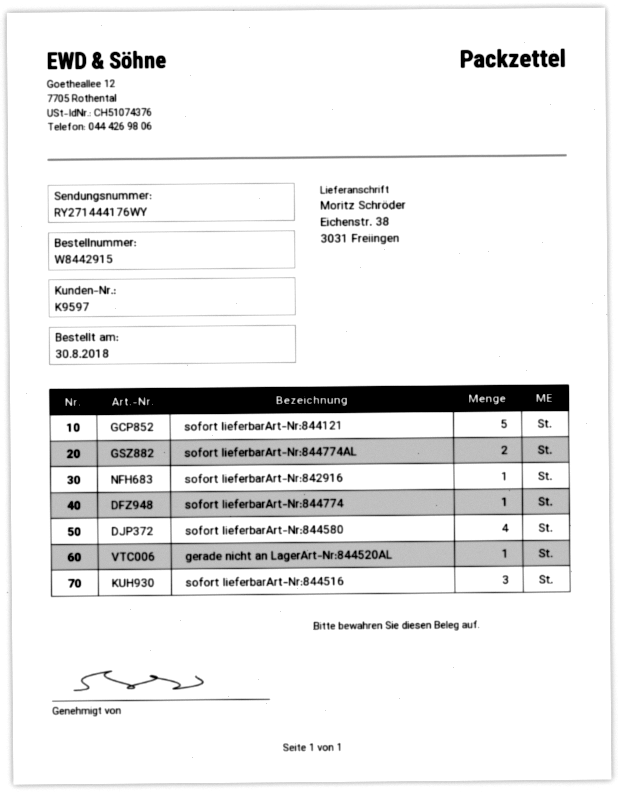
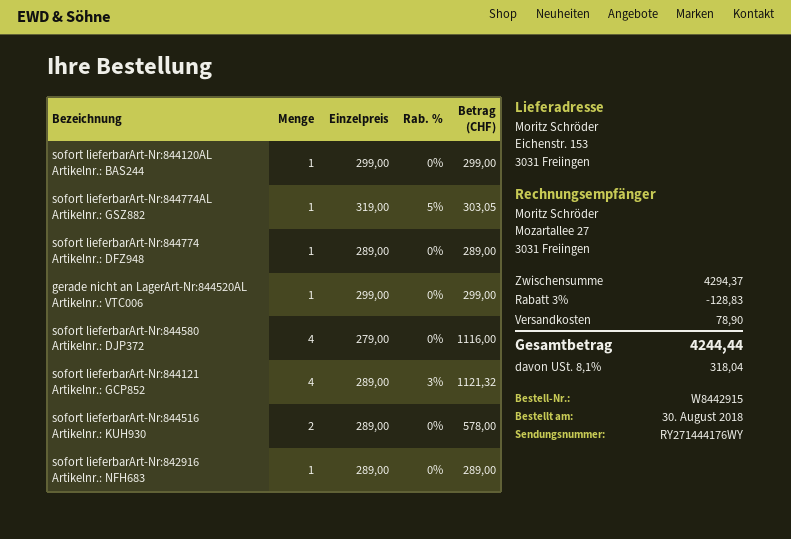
ship to: Eichenstr. 38, 3031 Freiingen -> Eichenstr. 153, 3031 Freiingen
sofort lieferbarArt-Nr:844121: 5 -> 4
sofort lieferbarArt-Nr:844774AL: 2 -> 1
sofort lieferbarArt-Nr:844516: 3 -> 2
sofort lieferbarArt-Nr:844120AL: none -> 1

